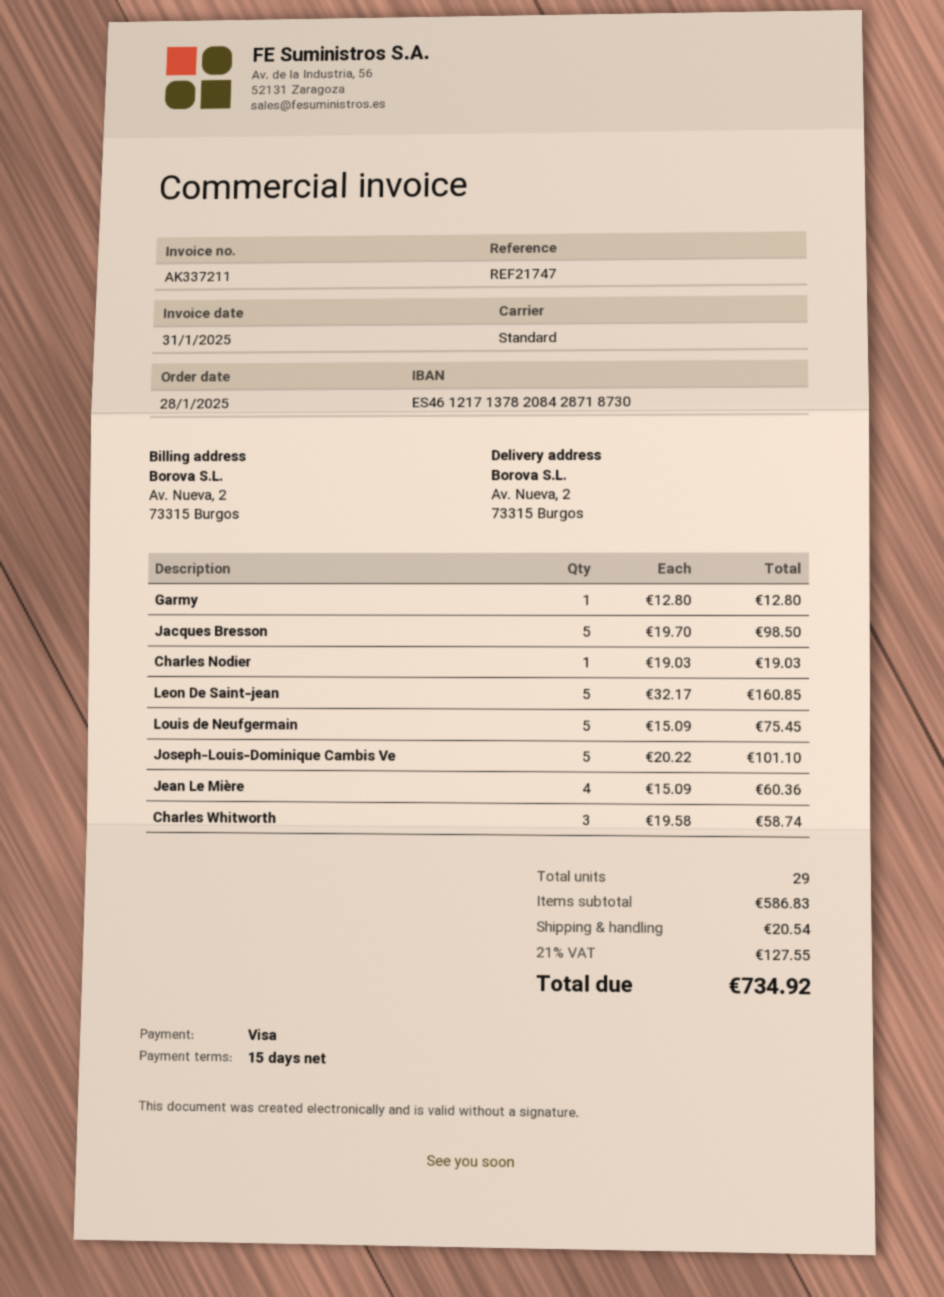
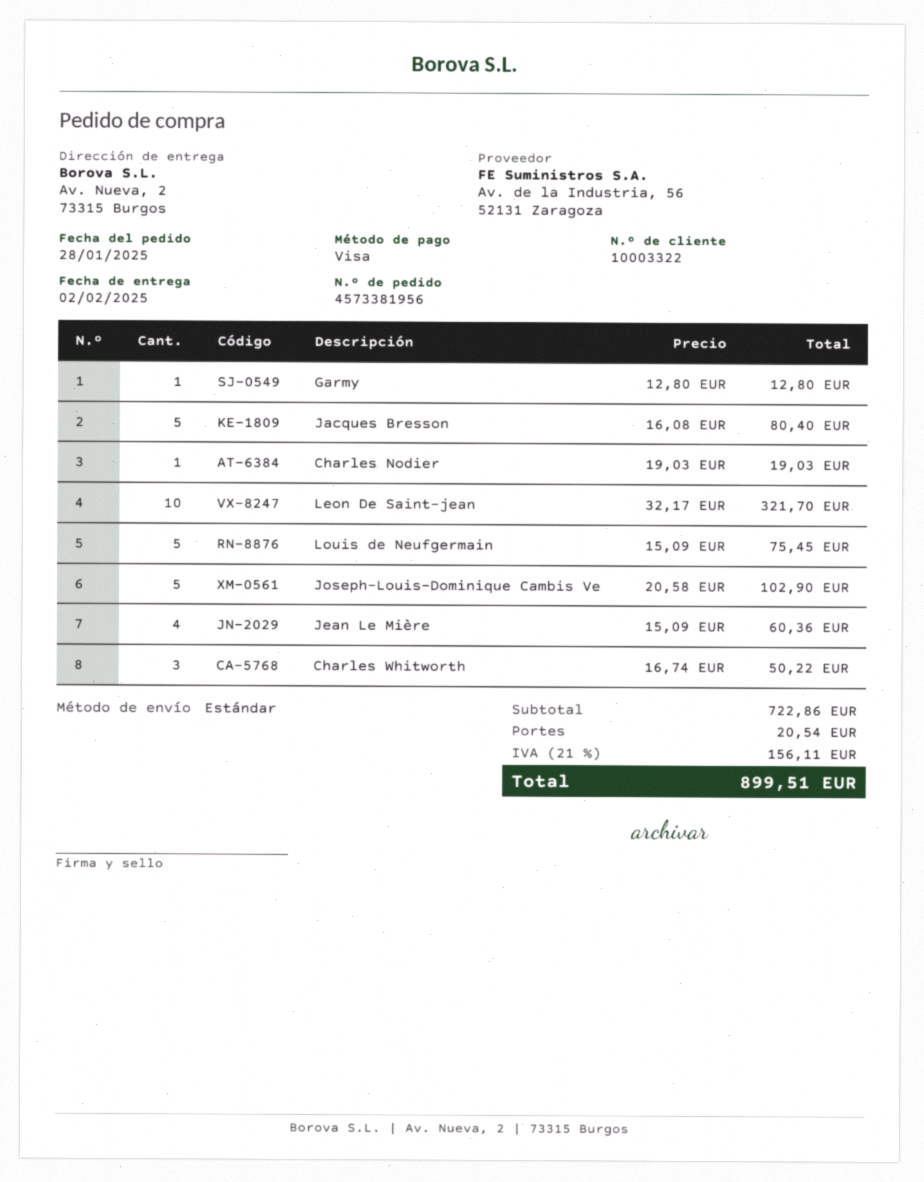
Jacques Bresson: 5 x 19.70 = 98.50 -> 5 x 16.08 = 80.40
Leon De Saint-jean: 5 x 32.17 = 160.85 -> 10 x 32.17 = 321.70
Joseph-Louis-Dominique Cambis Ve: 5 x 20.22 = 101.10 -> 5 x 20.58 = 102.90
Charles Whitworth: 3 x 19.58 = 58.74 -> 3 x 16.74 = 50.22
subtotal: 586.83 -> 722.86
tax: 21% = 127.55 -> 21% = 156.11
total: 734.92 -> 899.51

